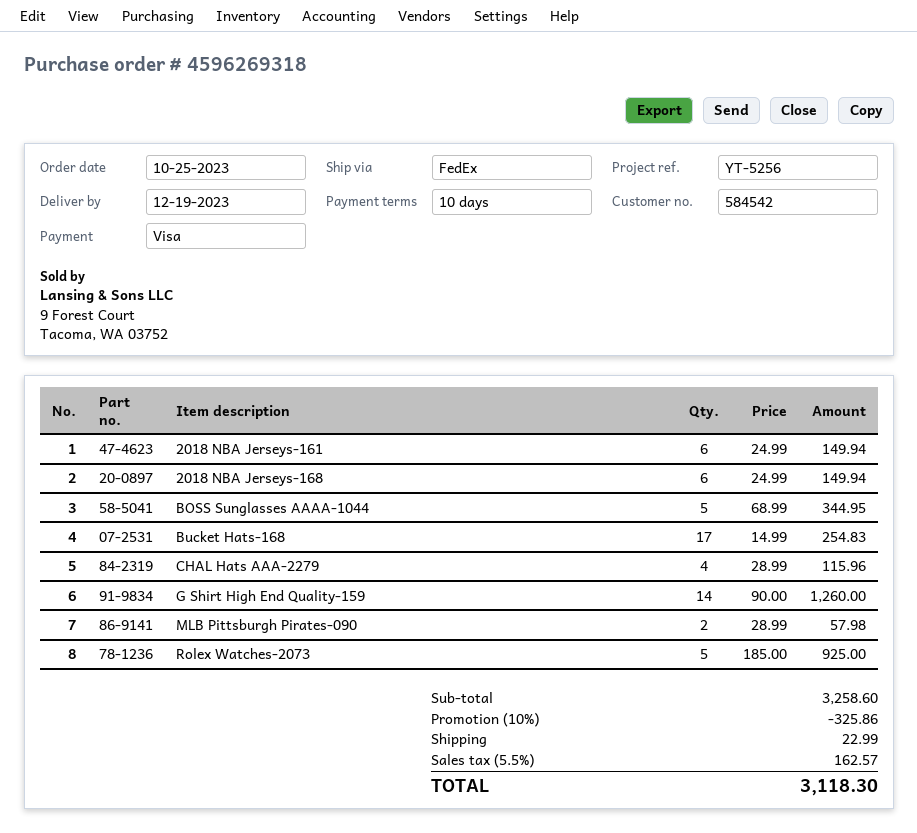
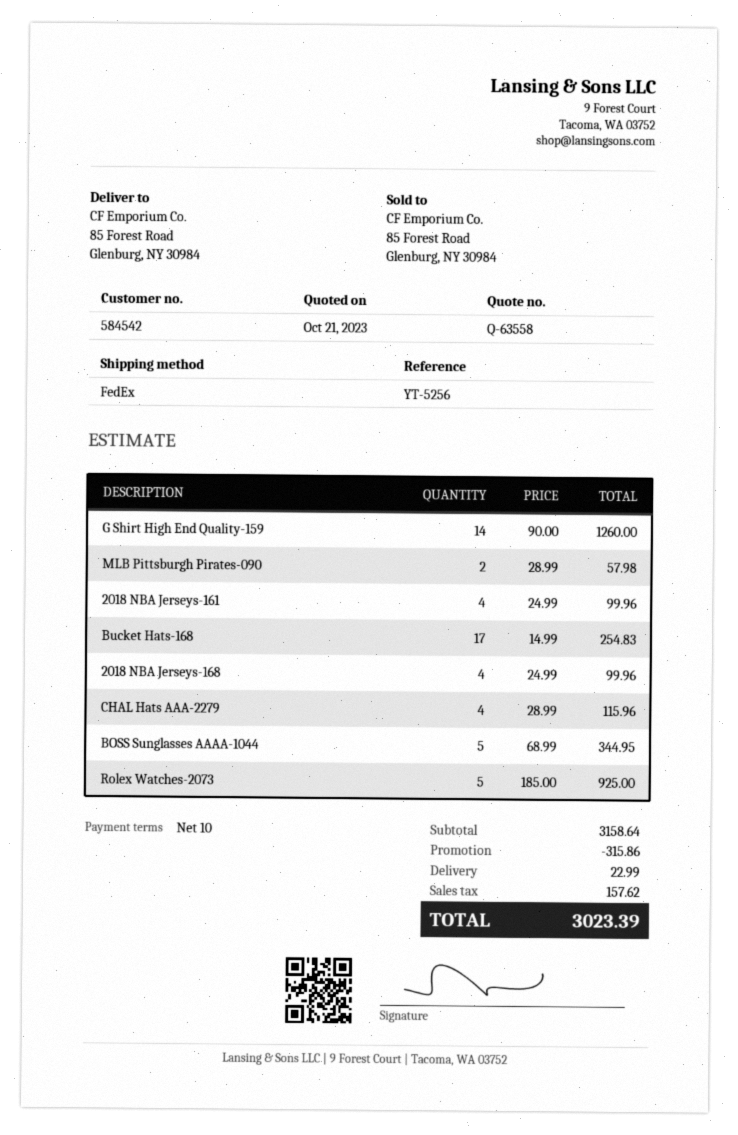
2018 NBA Jerseys-161: 6 x 24.99 = 149.94 -> 4 x 24.99 = 99.96
2018 NBA Jerseys-168: 6 x 24.99 = 149.94 -> 4 x 24.99 = 99.96
subtotal: 3258.60 -> 3158.64
discount: 325.86 -> 315.86
tax: 162.57 -> 157.62
total: 3118.30 -> 3023.39

